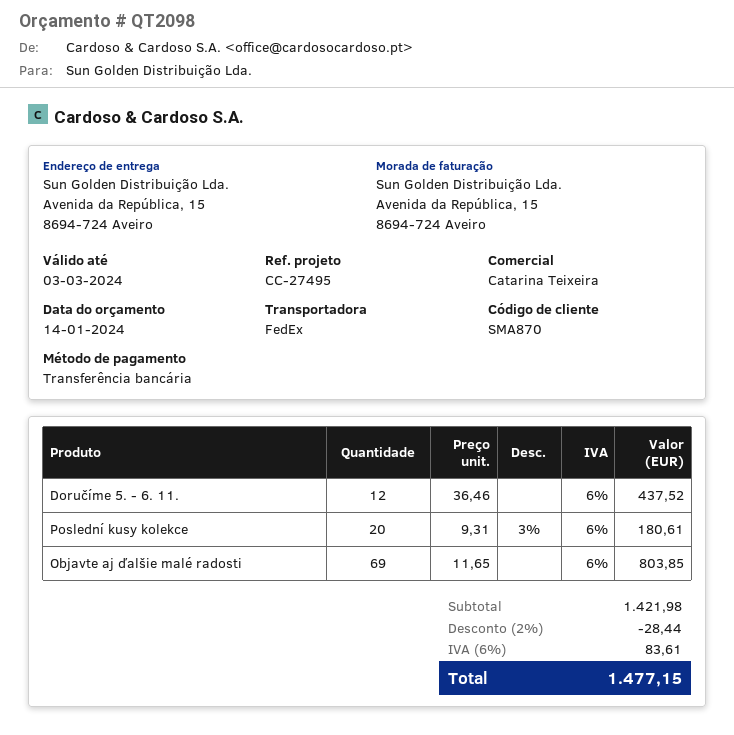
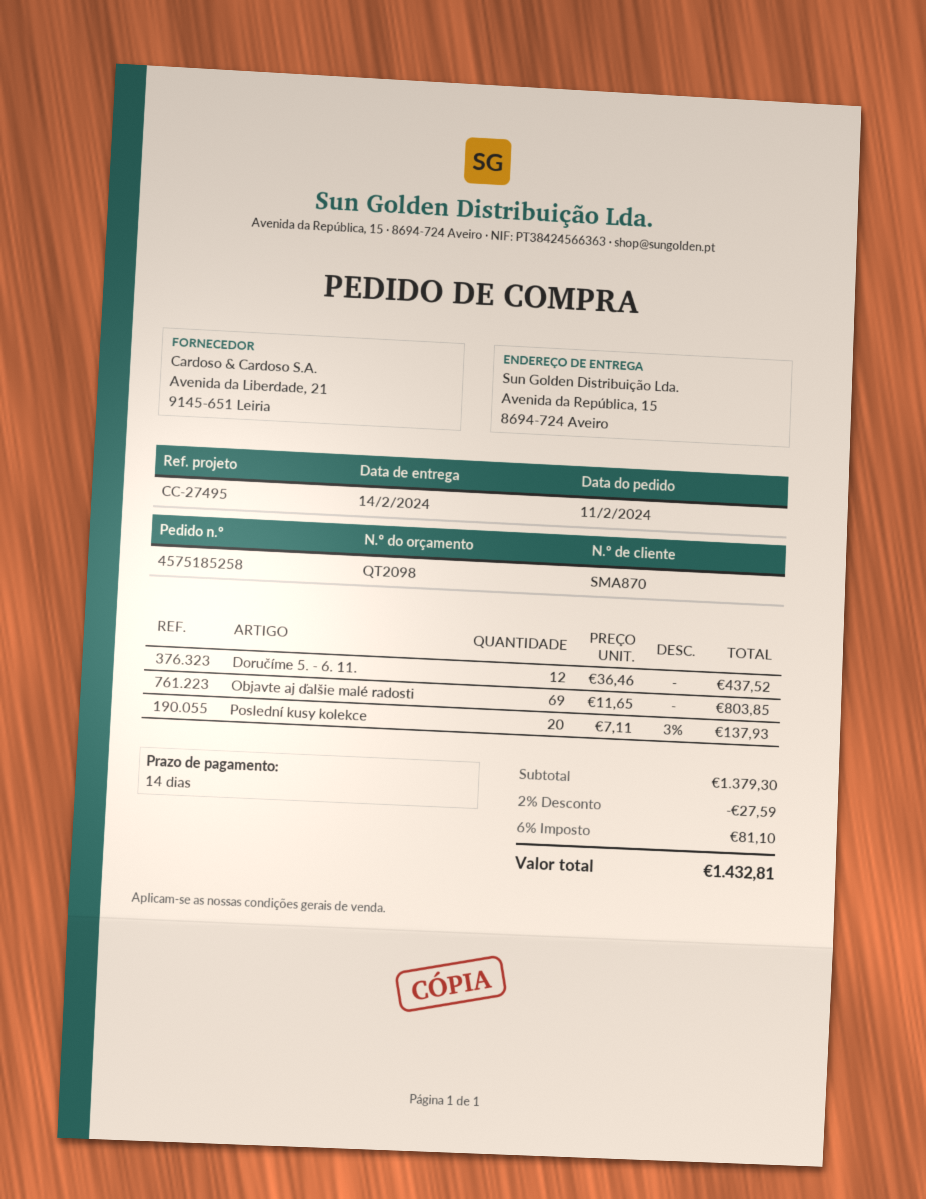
Poslední kusy kolekce: 20 x 9.31 - 3% = 180.61 -> 20 x 7.11 - 3% = 137.93
subtotal: 1421.98 -> 1379.30
discount: 2% = 28.44 -> 2% = 27.59
tax: 6% = 83.61 -> 6% = 81.10
total: 1477.15 -> 1432.81

